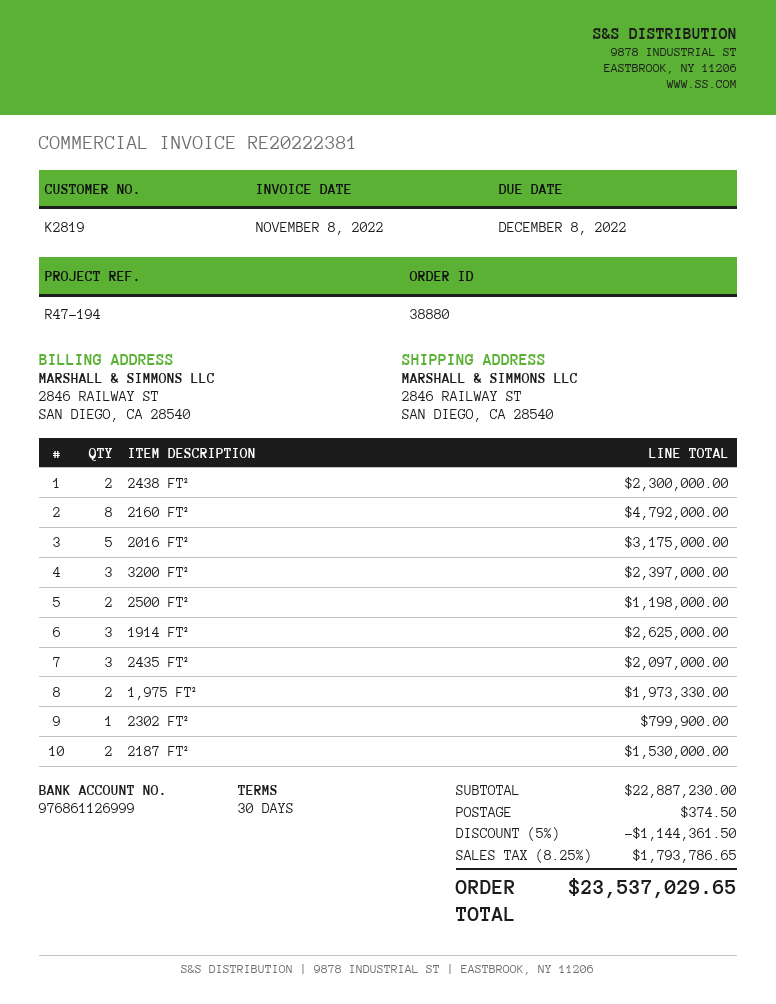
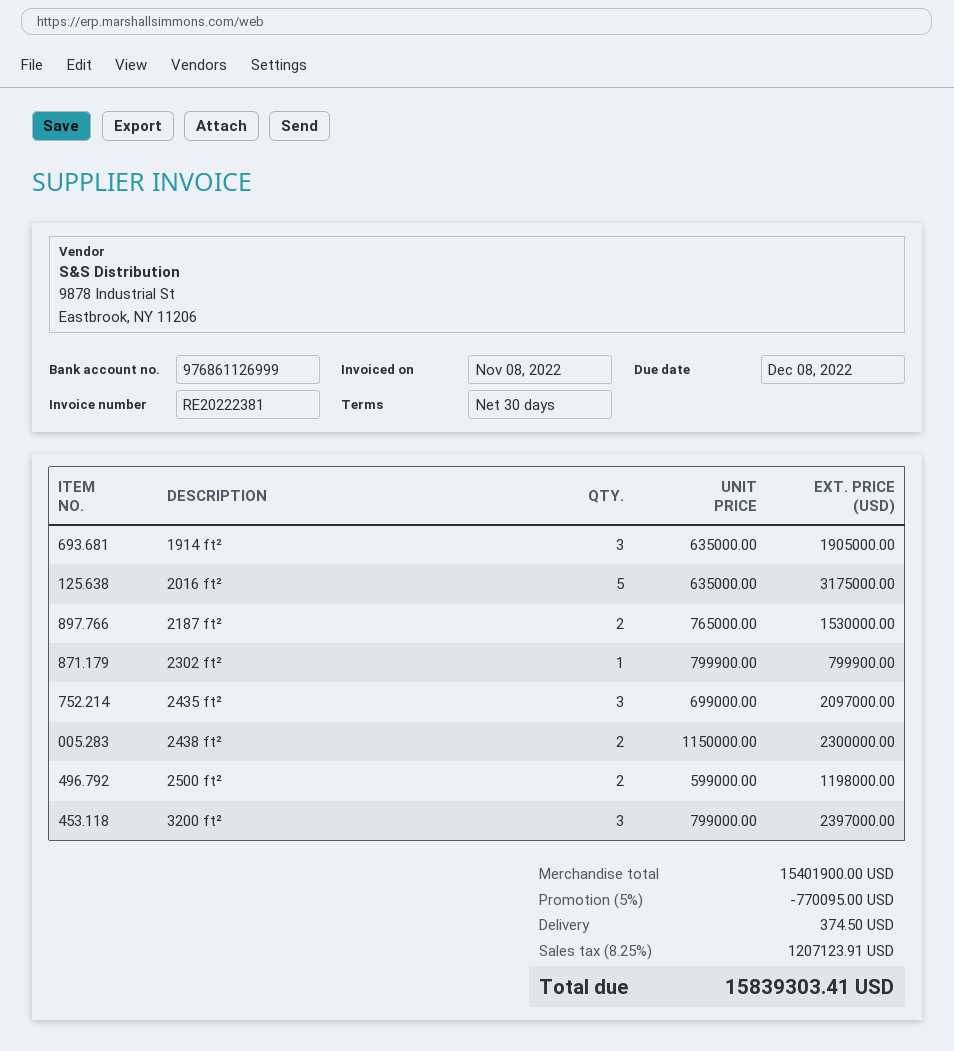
2160 FT²: 8 for 4792000.00 -> none
1914 FT²: 3 for 2625000.00 -> 3 for 1905000.00
1,975 FT²: 2 for 1973330.00 -> none
subtotal: 22887230.00 -> 15401900.00
discount: 5% = 1144361.50 -> 5% = 770095.00
tax: 8.25% = 1793786.65 -> 8.25% = 1207123.91
total: 23537029.65 -> 15839303.41

